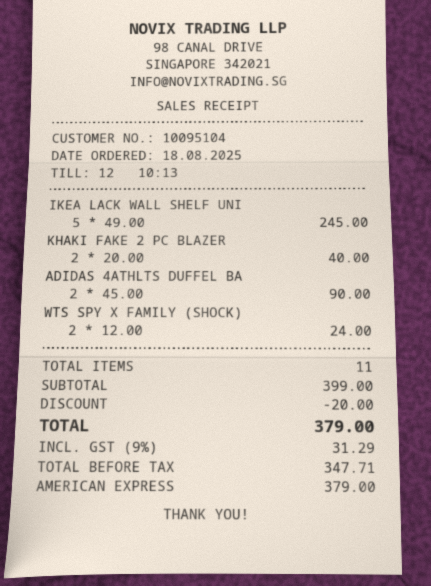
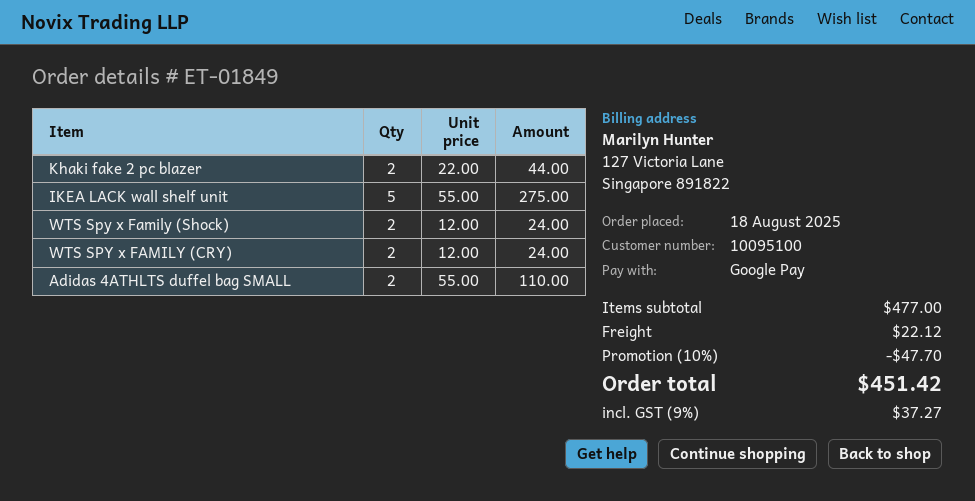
customer number: 10095104 -> 10095100
payment method: American Express -> Google Pay
IKEA LACK WALL SHELF UNI: 5 x 49.00 = 245.00 -> 5 x 55.00 = 275.00
KHAKI FAKE 2 PC BLAZER: 2 x 20.00 = 40.00 -> 2 x 22.00 = 44.00
ADIDAS 4ATHLTS DUFFEL BA: 2 x 45.00 = 90.00 -> 2 x 55.00 = 110.00
WTS SPY x FAMILY (CRY): none -> 2 x 12.00 = 24.00
subtotal: 399.00 -> 477.00
discount: 20.00 -> 47.70
shipping: none -> 22.12
tax: 9% = 31.29 -> 9% = 37.27
total: 379.00 -> 451.42

